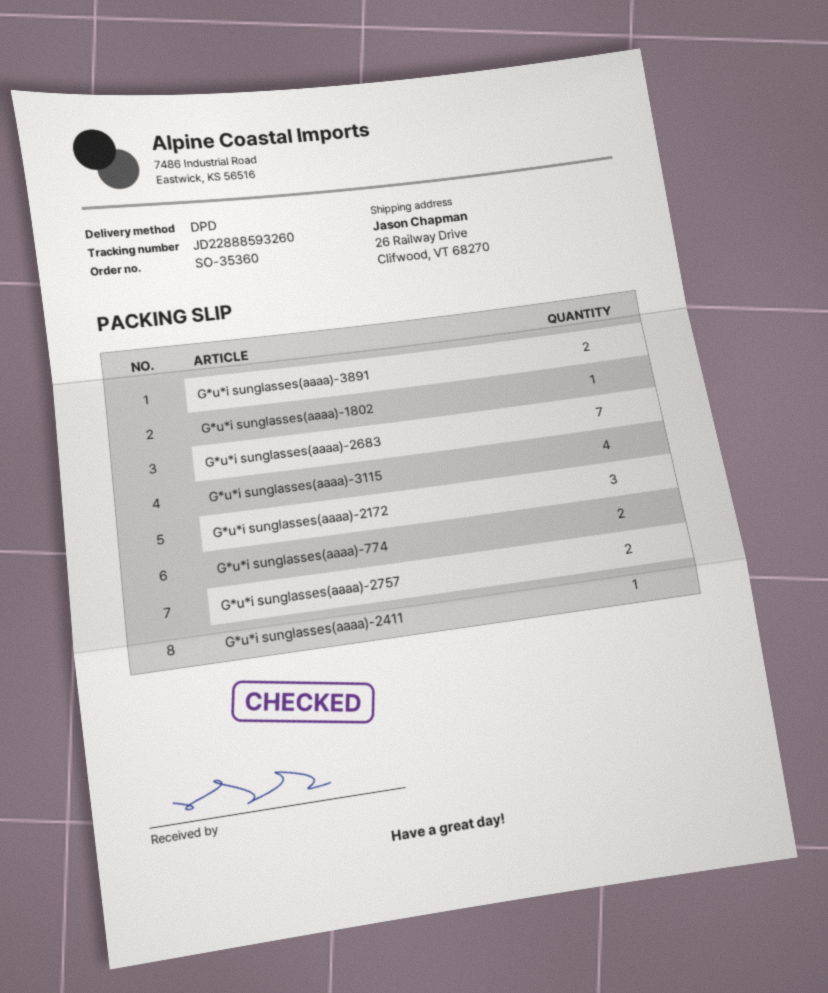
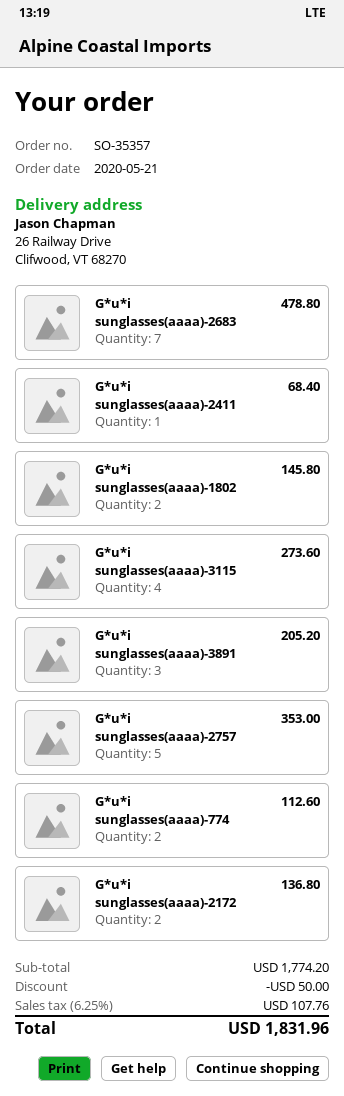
order number: SO-35360 -> SO-35357
G*u*i sunglasses(aaaa)-3891: 2 -> 3
G*u*i sunglasses(aaaa)-1802: 1 -> 2
G*u*i sunglasses(aaaa)-2172: 3 -> 2
G*u*i sunglasses(aaaa)-2757: 2 -> 5

